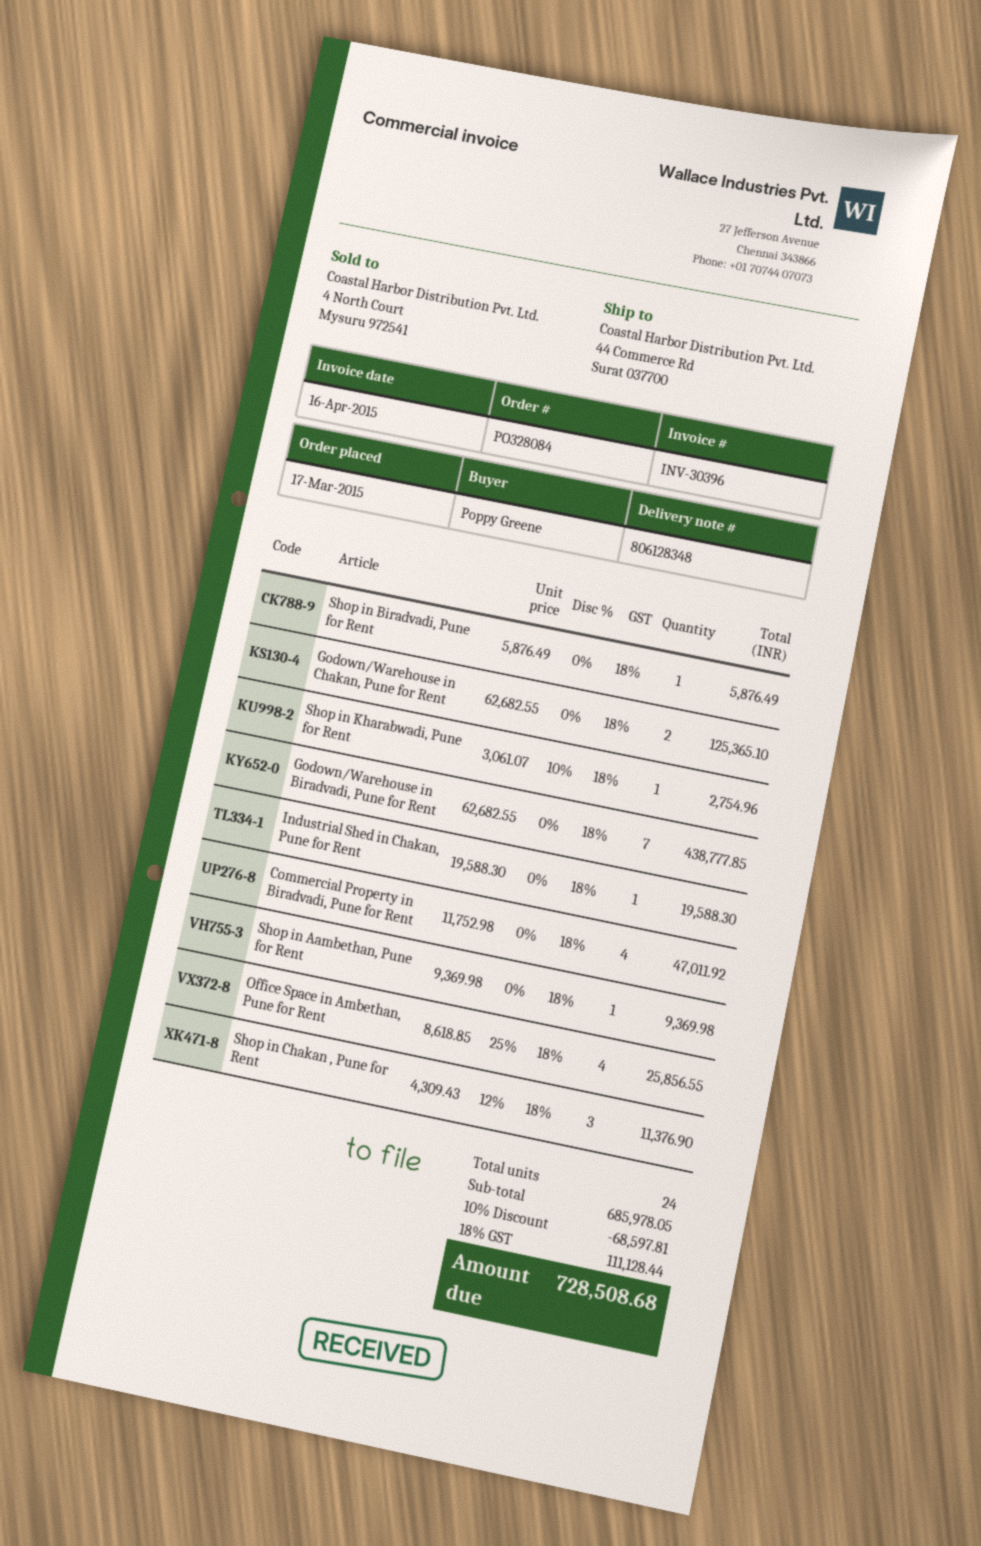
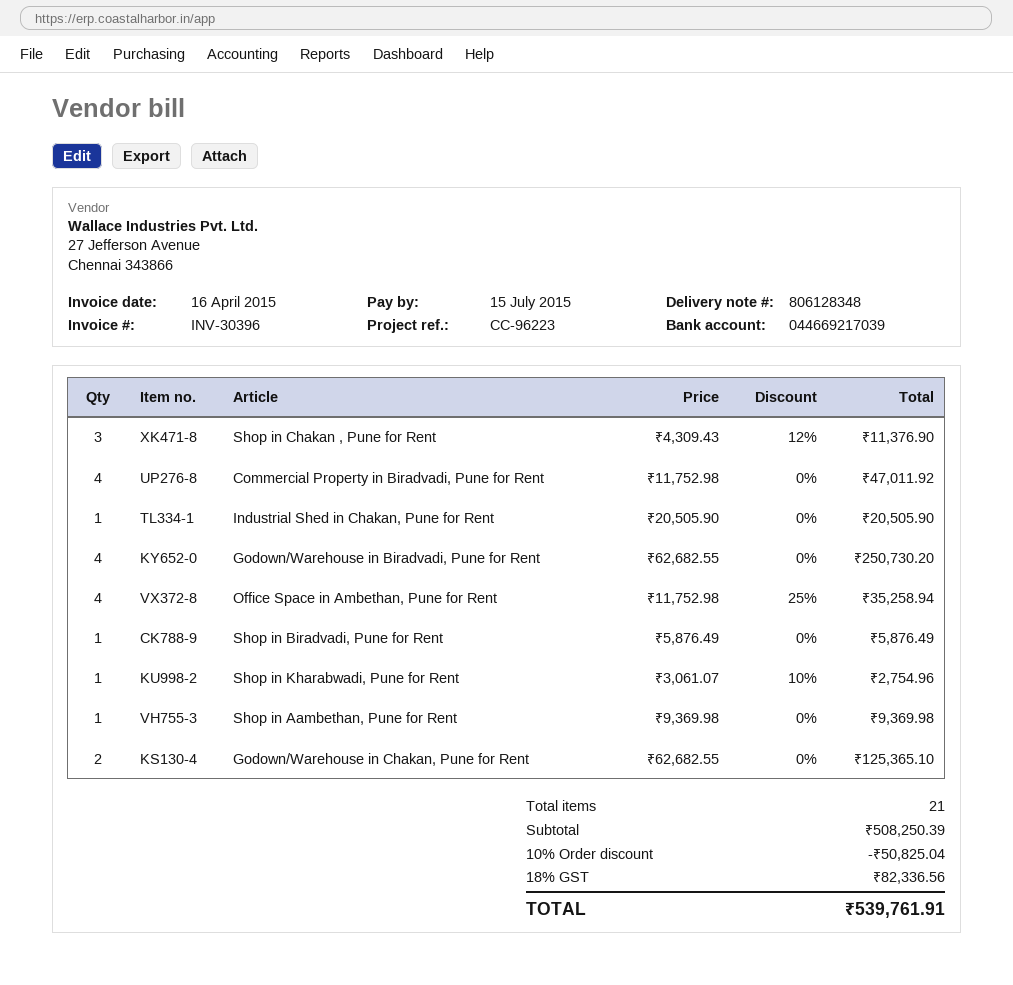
Godown/Warehouse in Biradvadi, Pune for Rent: 7 x 62682.55 = 438777.85 -> 4 x 62682.55 = 250730.20
Industrial Shed in Chakan, Pune for Rent: 1 x 19588.30 = 19588.30 -> 1 x 20505.90 = 20505.90
Office Space in Ambethan, Pune for Rent: 4 x 8618.85 - 25% = 25856.55 -> 4 x 11752.98 - 25% = 35258.94
total quantity: 24 -> 21
subtotal: 685978.05 -> 508250.39
discount: 10% = 68597.81 -> 10% = 50825.04
tax: 18% = 111128.44 -> 18% = 82336.56
total: 728508.68 -> 539761.91

